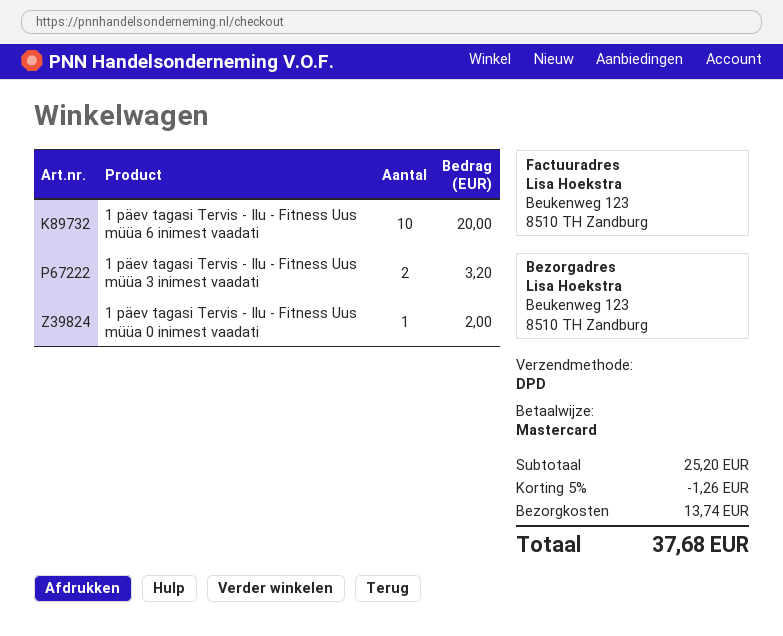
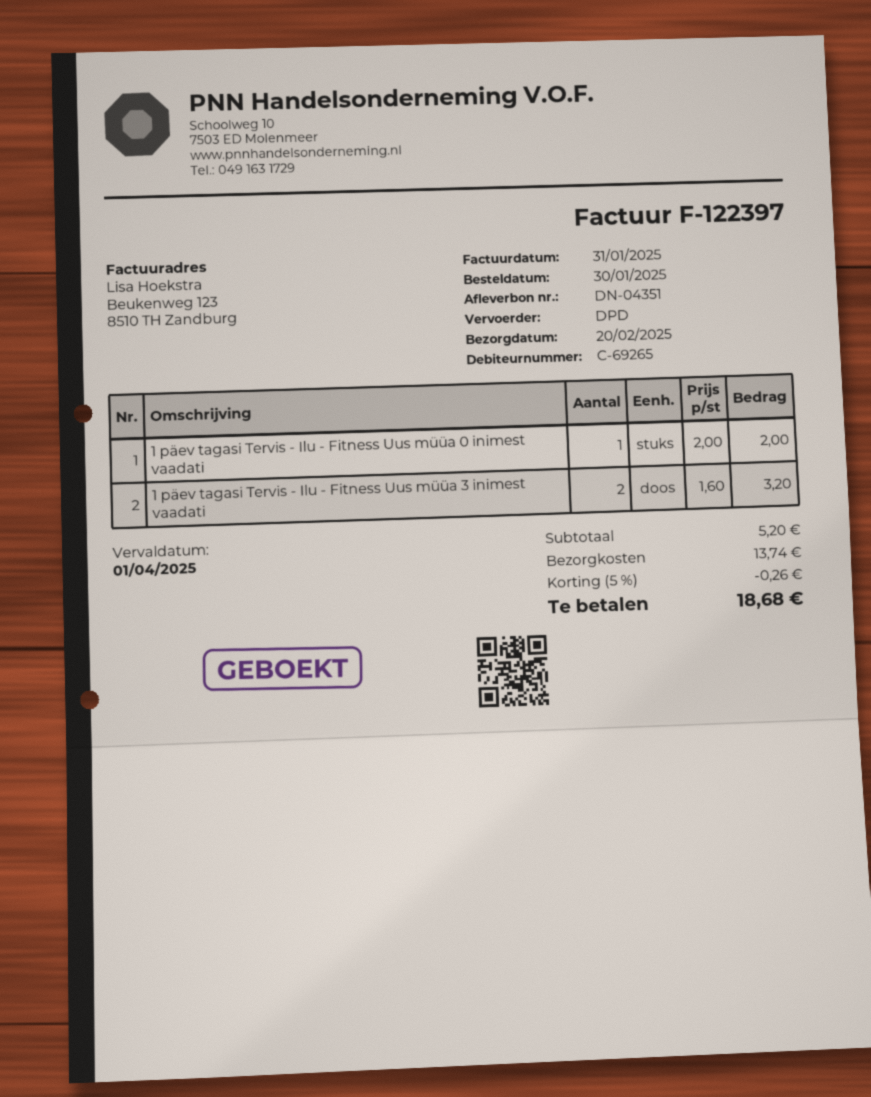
1 päev tagasi Tervis - Ilu - Fitness Uus müüa 6 inimest vaadati: 10 for 20.00 -> none
subtotal: 25.20 -> 5.20
discount: 5% = 1.26 -> 5% = 0.26
total: 37.68 -> 18.68

